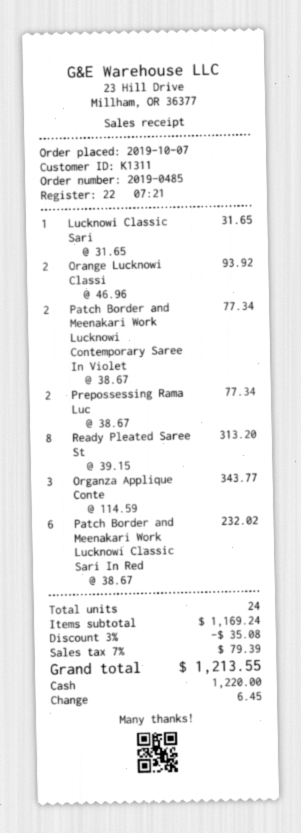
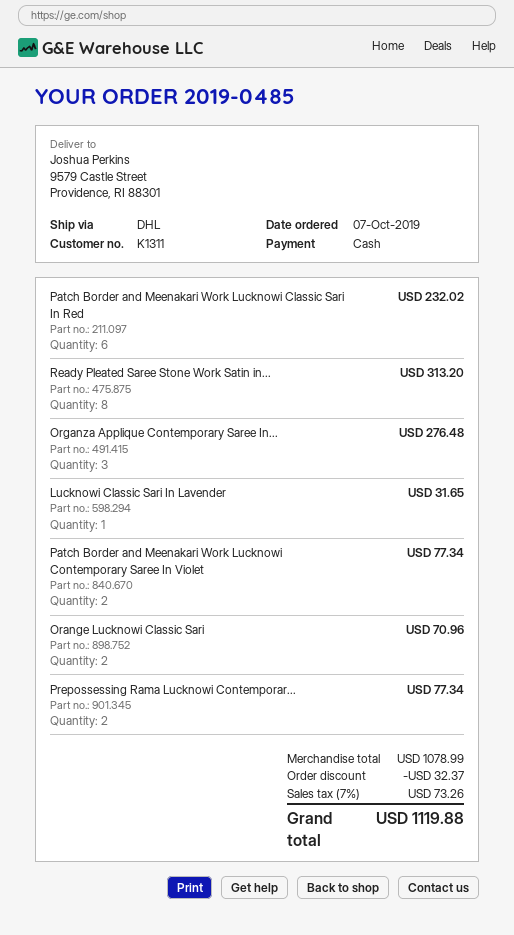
Orange Lucknowi Classi: 2 for 93.92 -> 2 for 70.96
Organza Applique Conte: 3 for 343.77 -> 3 for 276.48
subtotal: 1169.24 -> 1078.99
discount: 35.08 -> 32.37
tax: 7% = 79.39 -> 7% = 73.26
total: 1213.55 -> 1119.88

